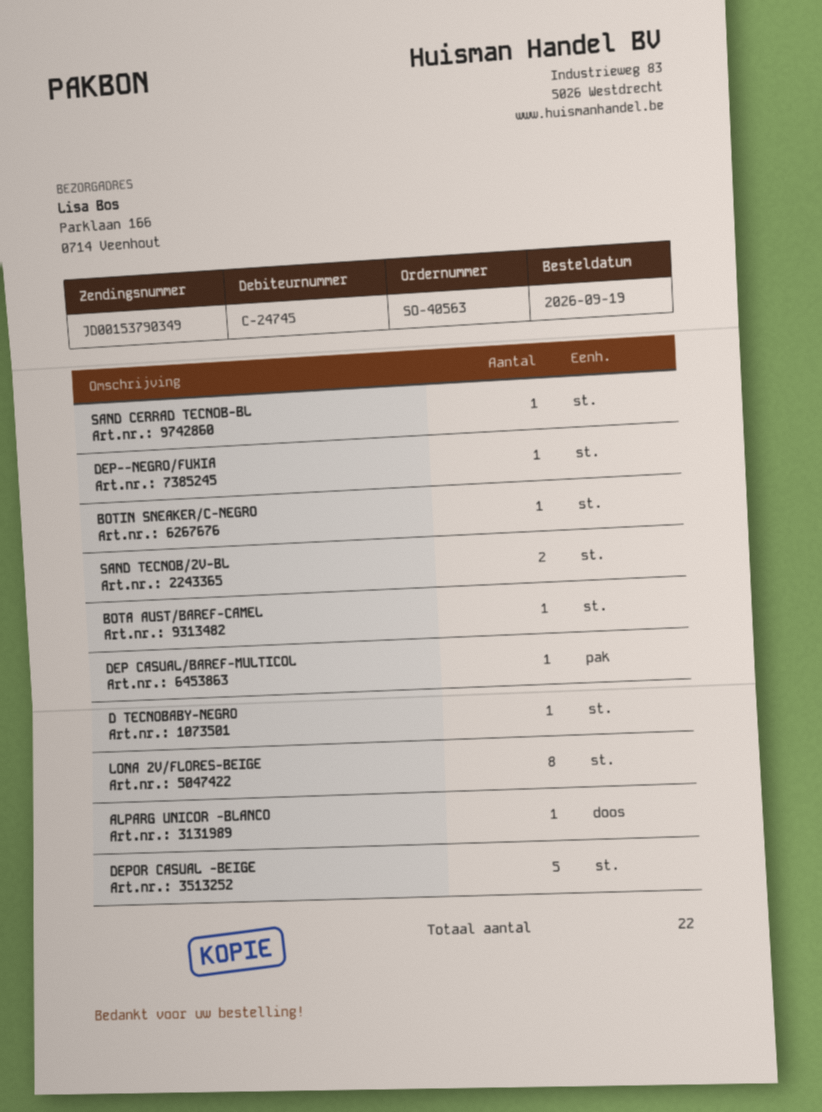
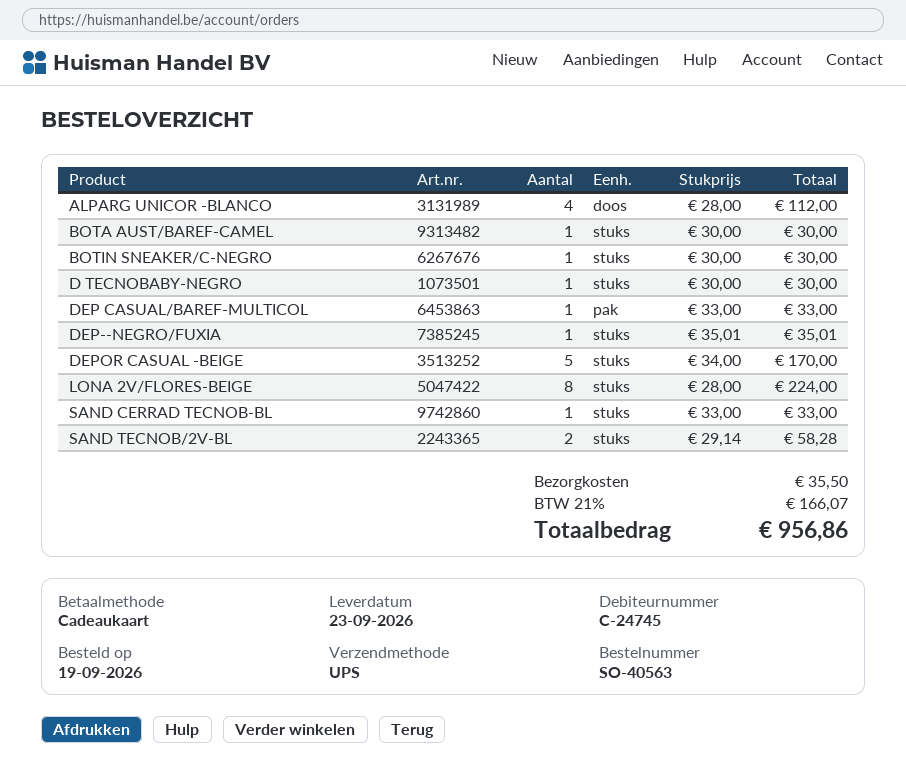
ALPARG UNICOR -BLANCO: 1 -> 4

